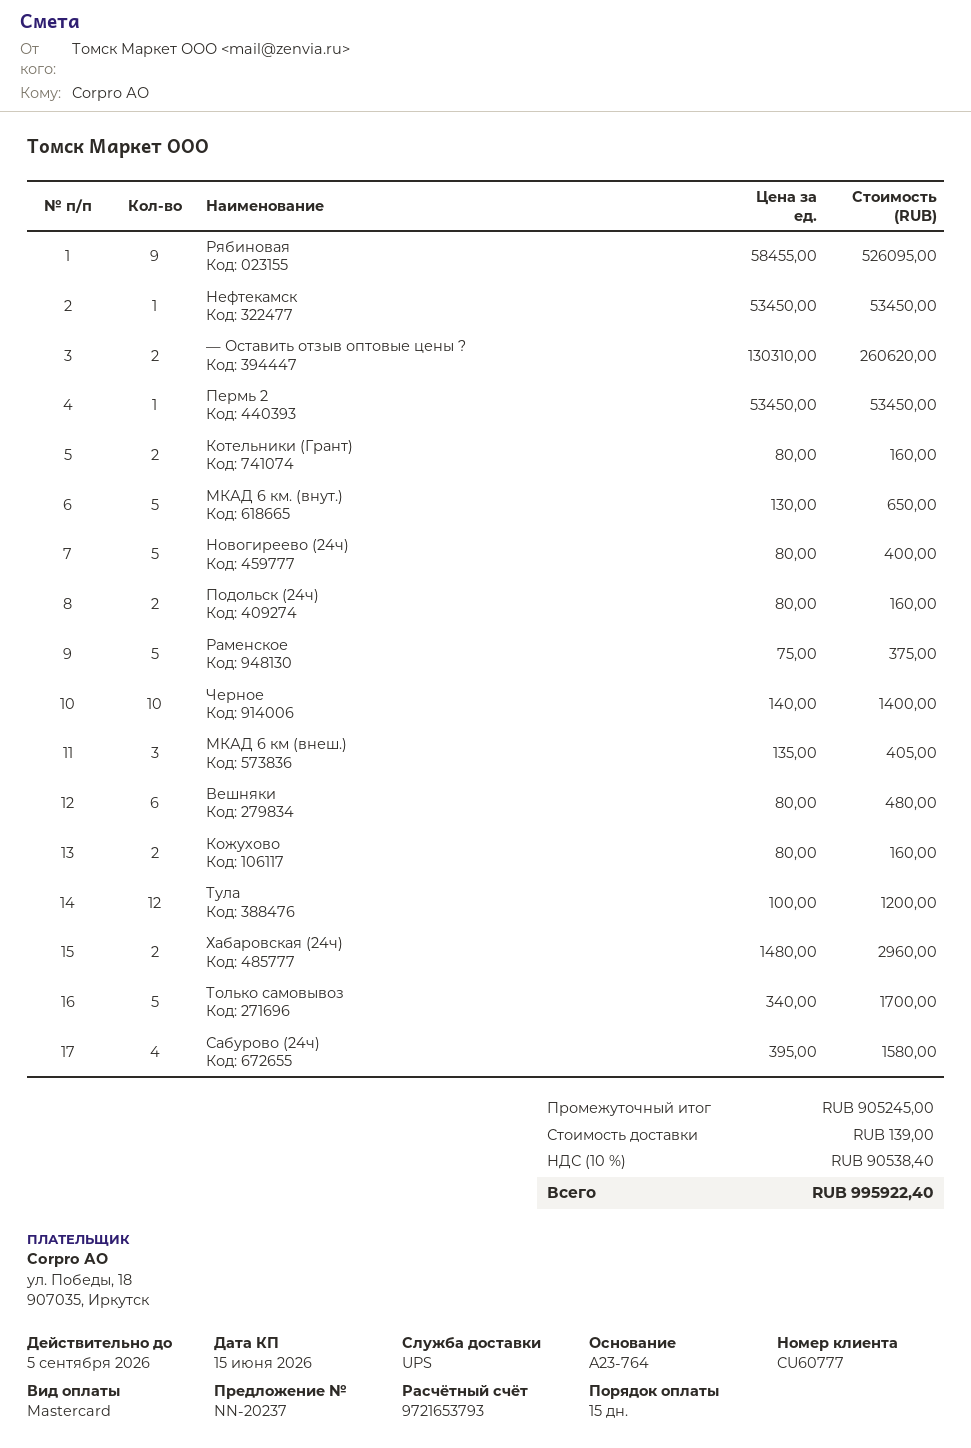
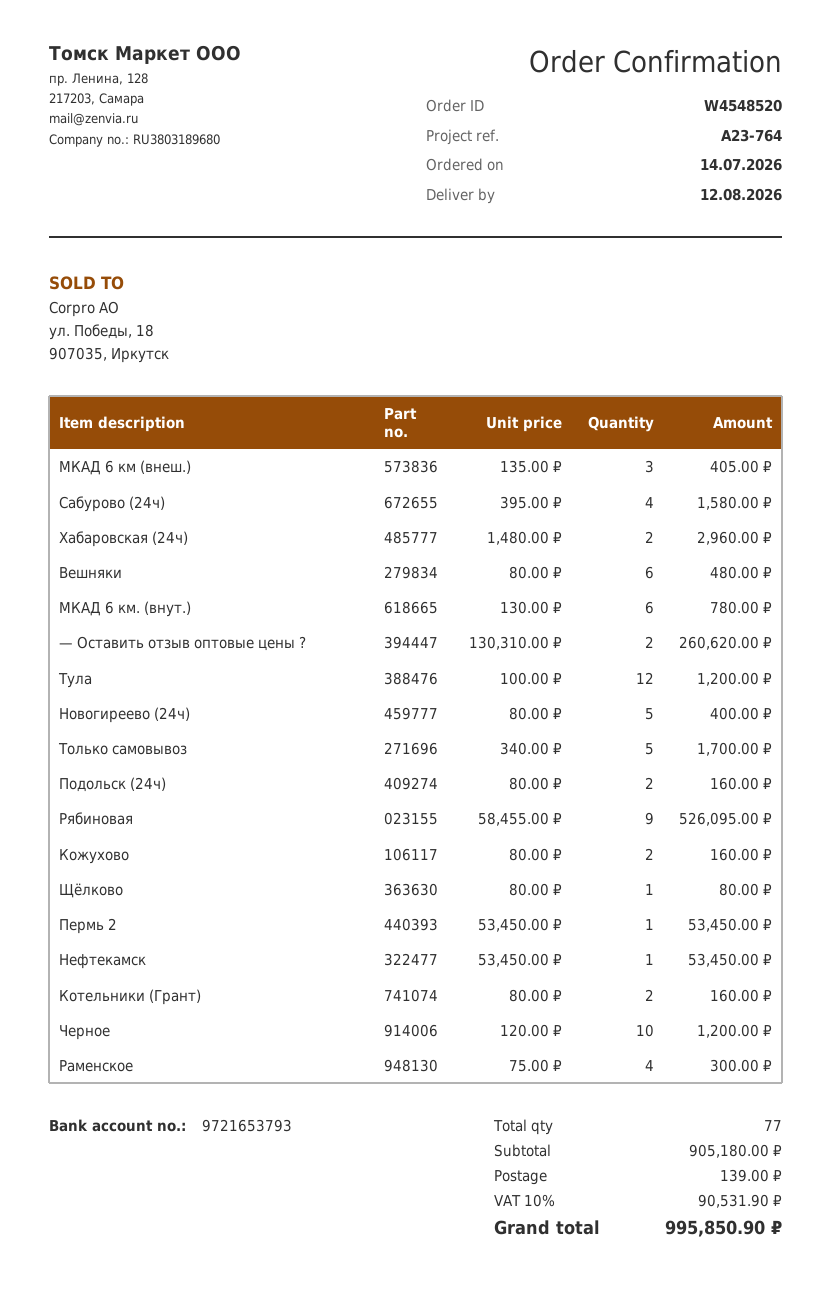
МКАД 6 км. (внут.): 5 x 130.00 = 650.00 -> 6 x 130.00 = 780.00
Раменское: 5 x 75.00 = 375.00 -> 4 x 75.00 = 300.00
Черное: 10 x 140.00 = 1400.00 -> 10 x 120.00 = 1200.00
Щёлково: none -> 1 x 80.00 = 80.00
subtotal: 905245.00 -> 905180.00
tax: 10% = 90538.40 -> 10% = 90531.90
total: 995922.40 -> 995850.90

